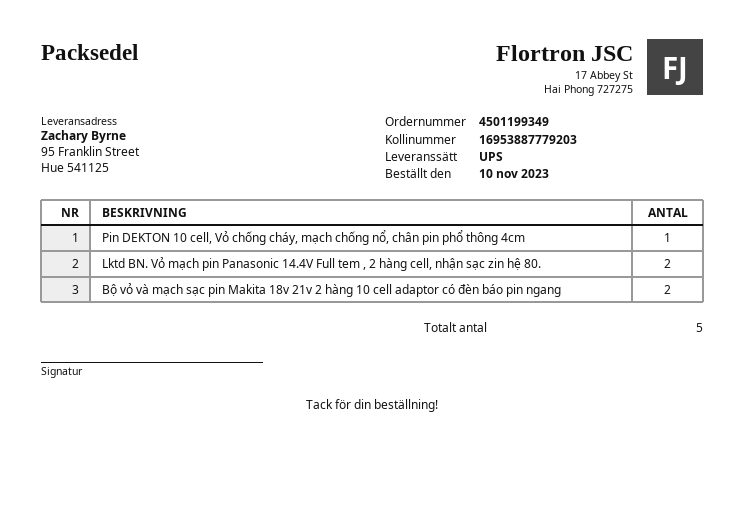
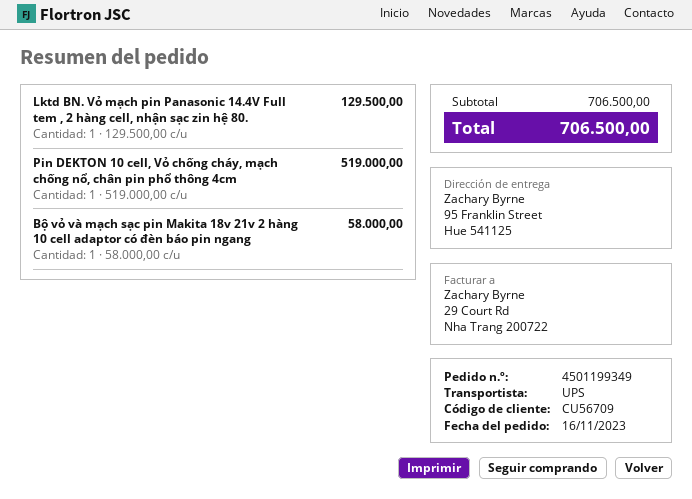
order date: 2023-11-10 -> 2023-11-16
Lktd BN. Vỏ mạch pin Panasonic 14.4V Full tem , 2 hàng cell, nhận sạc zin hệ 80.: 2 -> 1
Bộ vỏ và mạch sạc pin Makita 18v 21v 2 hàng 10 cell adaptor có đèn báo pin ngang: 2 -> 1

